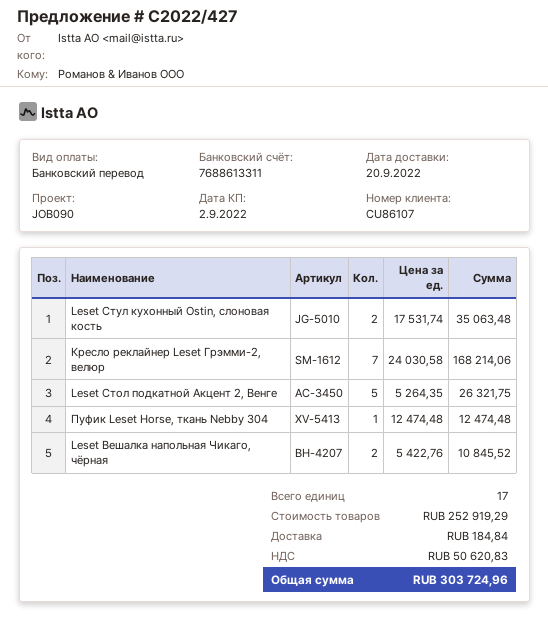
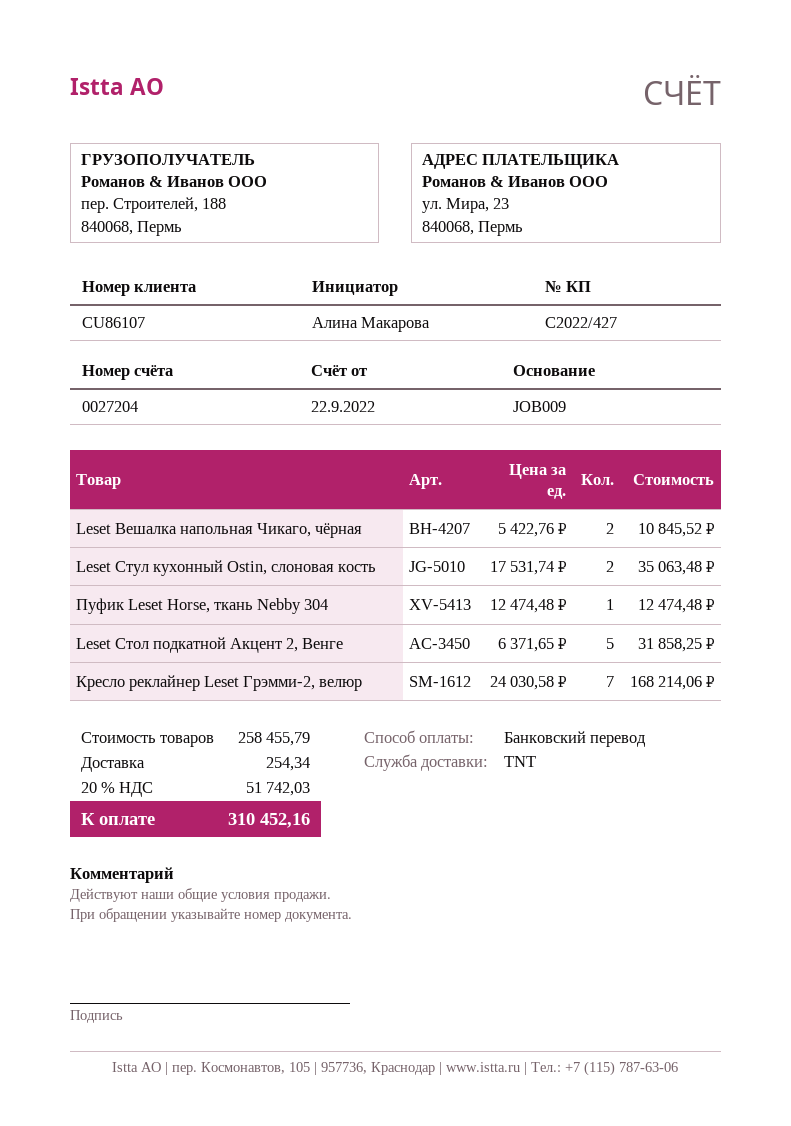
reference: JOB090 -> JOB009
Leset Стол подкатной Акцент 2, Венге: 5 x 5264.35 = 26321.75 -> 5 x 6371.65 = 31858.25
subtotal: 252919.29 -> 258455.79
shipping: 184.84 -> 254.34
tax: 50620.83 -> 51742.03
total: 303724.96 -> 310452.16

